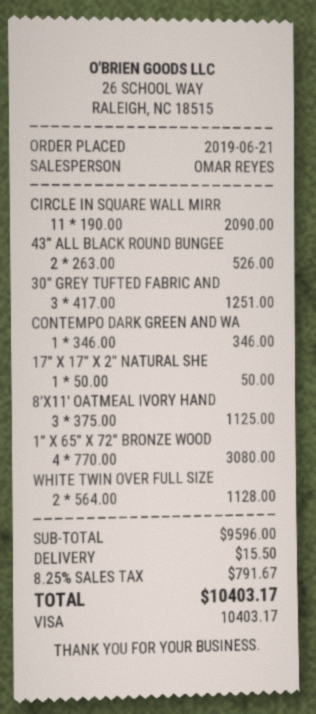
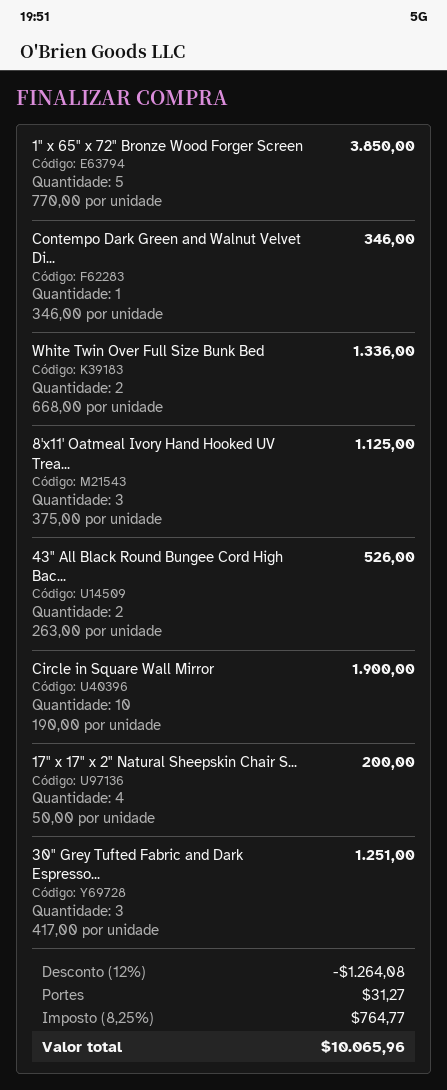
CIRCLE IN SQUARE WALL MIRR: 11 x 190.00 = 2090.00 -> 10 x 190.00 = 1900.00
17" X 17" X 2" NATURAL SHE: 1 x 50.00 = 50.00 -> 4 x 50.00 = 200.00
1" X 65" X 72" BRONZE WOOD: 4 x 770.00 = 3080.00 -> 5 x 770.00 = 3850.00
WHITE TWIN OVER FULL SIZE: 2 x 564.00 = 1128.00 -> 2 x 668.00 = 1336.00
discount: none -> 12% = 1264.08
shipping: 15.50 -> 31.27
tax: 8.25% = 791.67 -> 8.25% = 764.77
total: 10403.17 -> 10065.96

